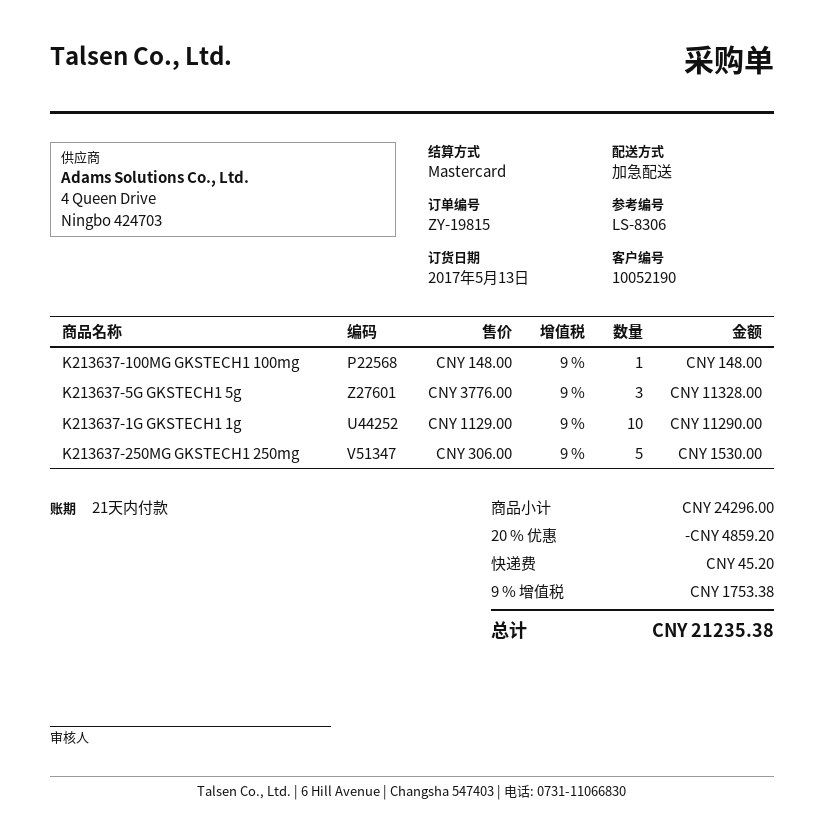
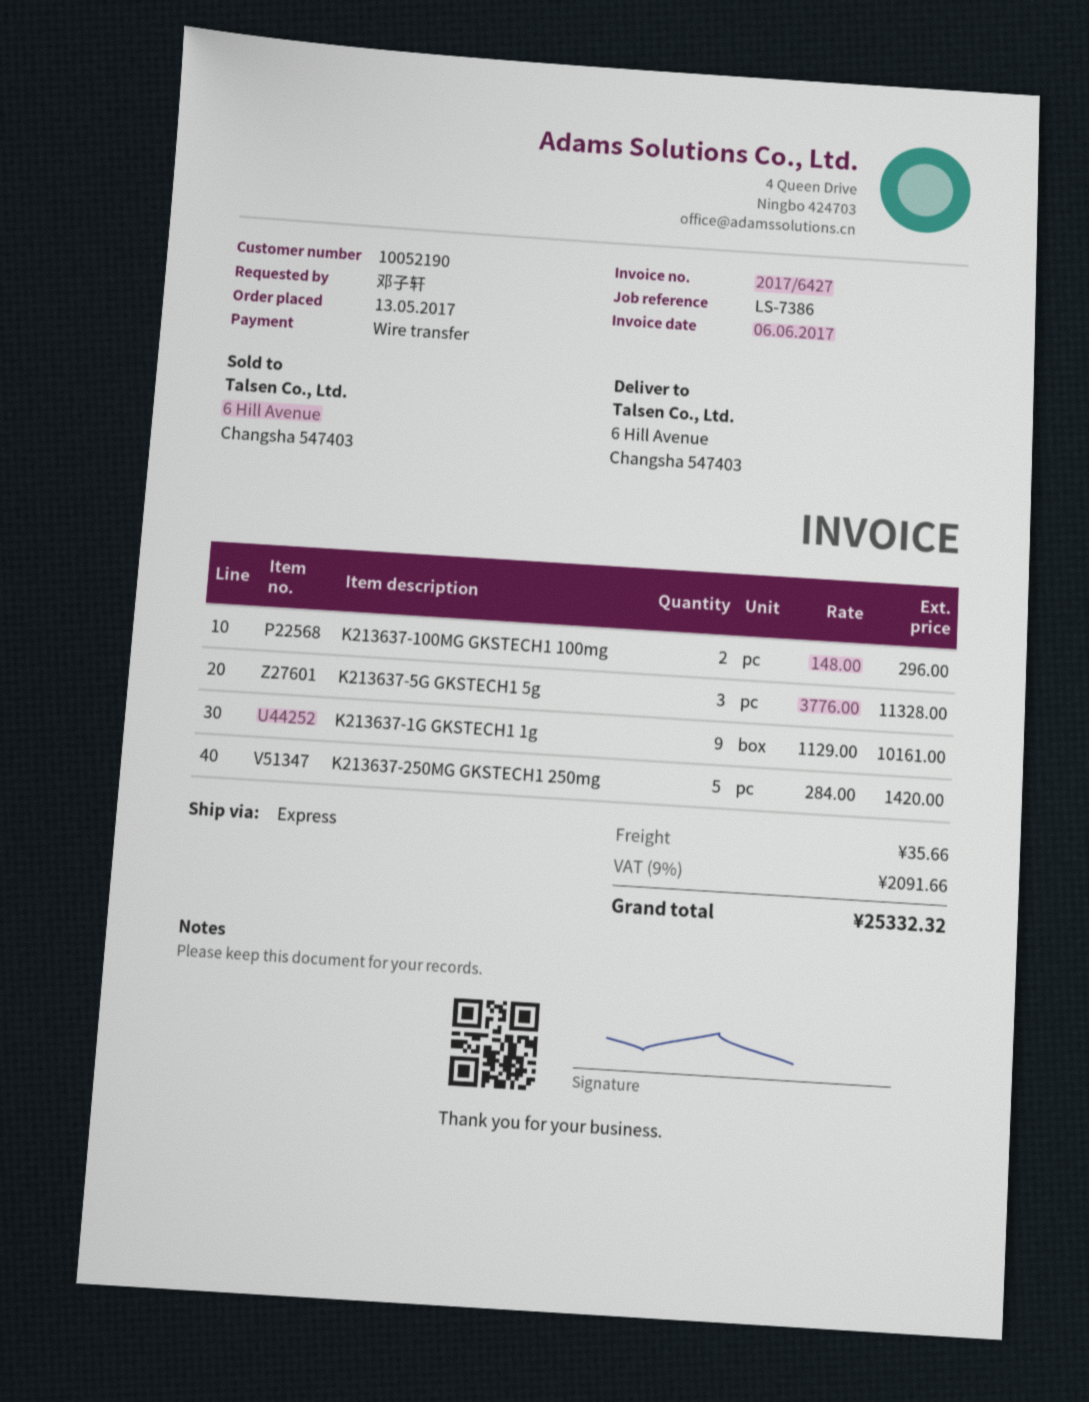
reference: LS-8306 -> LS-7386
payment method: Mastercard -> bank transfer
K213637-100MG GKSTECH1 100mg: 1 x 148.00 = 148.00 -> 2 x 148.00 = 296.00
K213637-1G GKSTECH1 1g: 10 x 1129.00 = 11290.00 -> 9 x 1129.00 = 10161.00
K213637-250MG GKSTECH1 250mg: 5 x 306.00 = 1530.00 -> 5 x 284.00 = 1420.00
discount: 20% = 4859.20 -> none
shipping: 45.20 -> 35.66
tax: 9% = 1753.38 -> 9% = 2091.66
total: 21235.38 -> 25332.32

